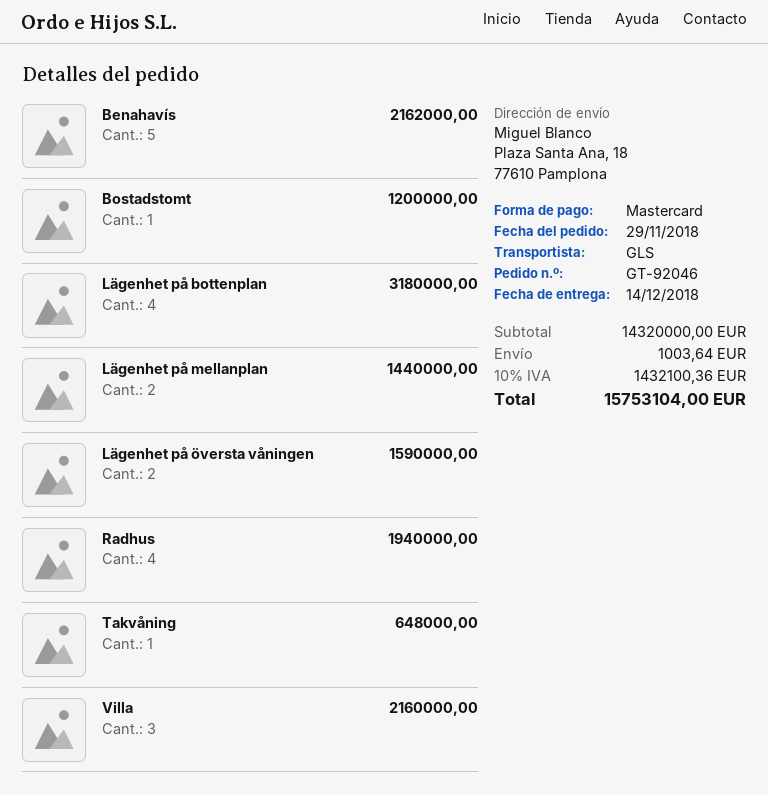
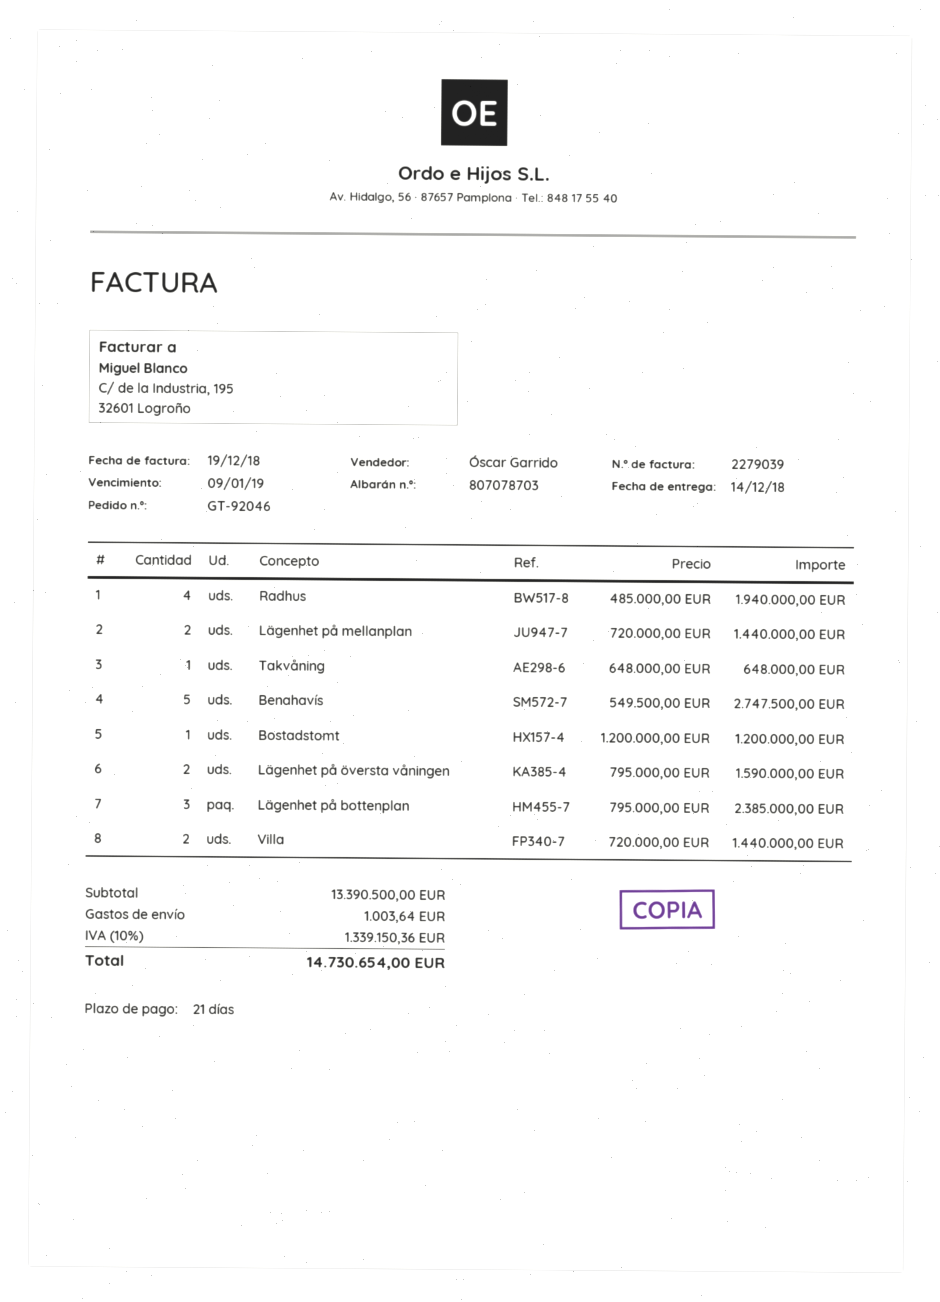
Benahavís: 5 for 2162000.00 -> 5 for 2747500.00
Lägenhet på bottenplan: 4 for 3180000.00 -> 3 for 2385000.00
Villa: 3 for 2160000.00 -> 2 for 1440000.00
subtotal: 14320000.00 -> 13390500.00
tax: 10% = 1432100.36 -> 10% = 1339150.36
total: 15753104.00 -> 14730654.00

